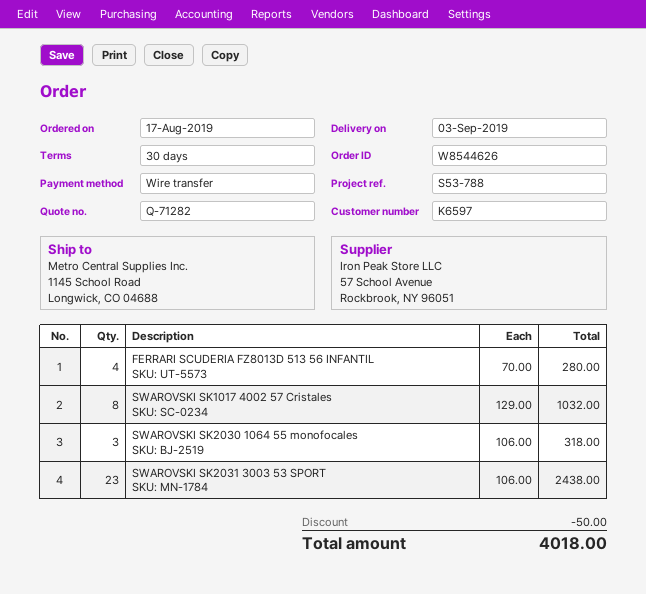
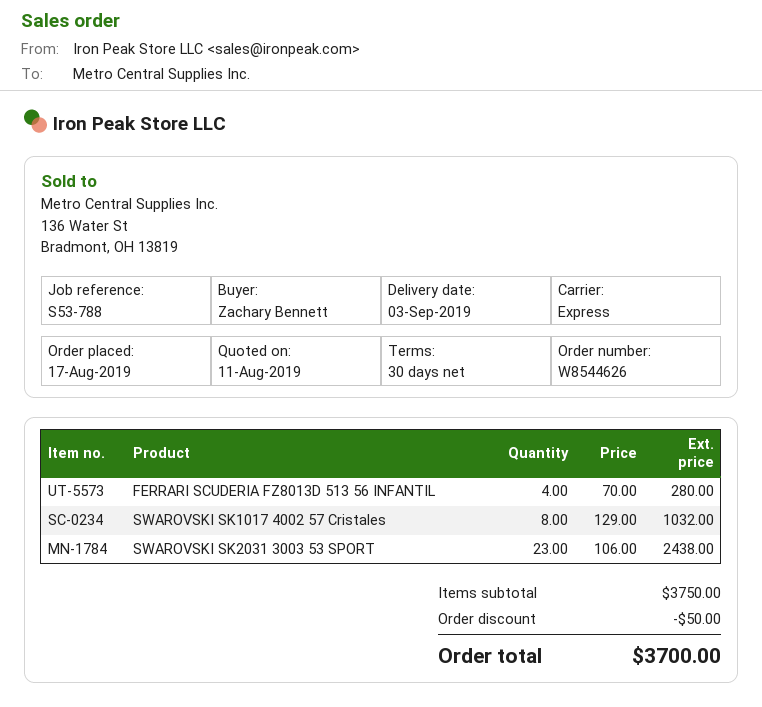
SWAROVSKI SK2030 1064 55 monofocales: 3 x 106.00 = 318.00 -> none
total: 4018.00 -> 3700.00

